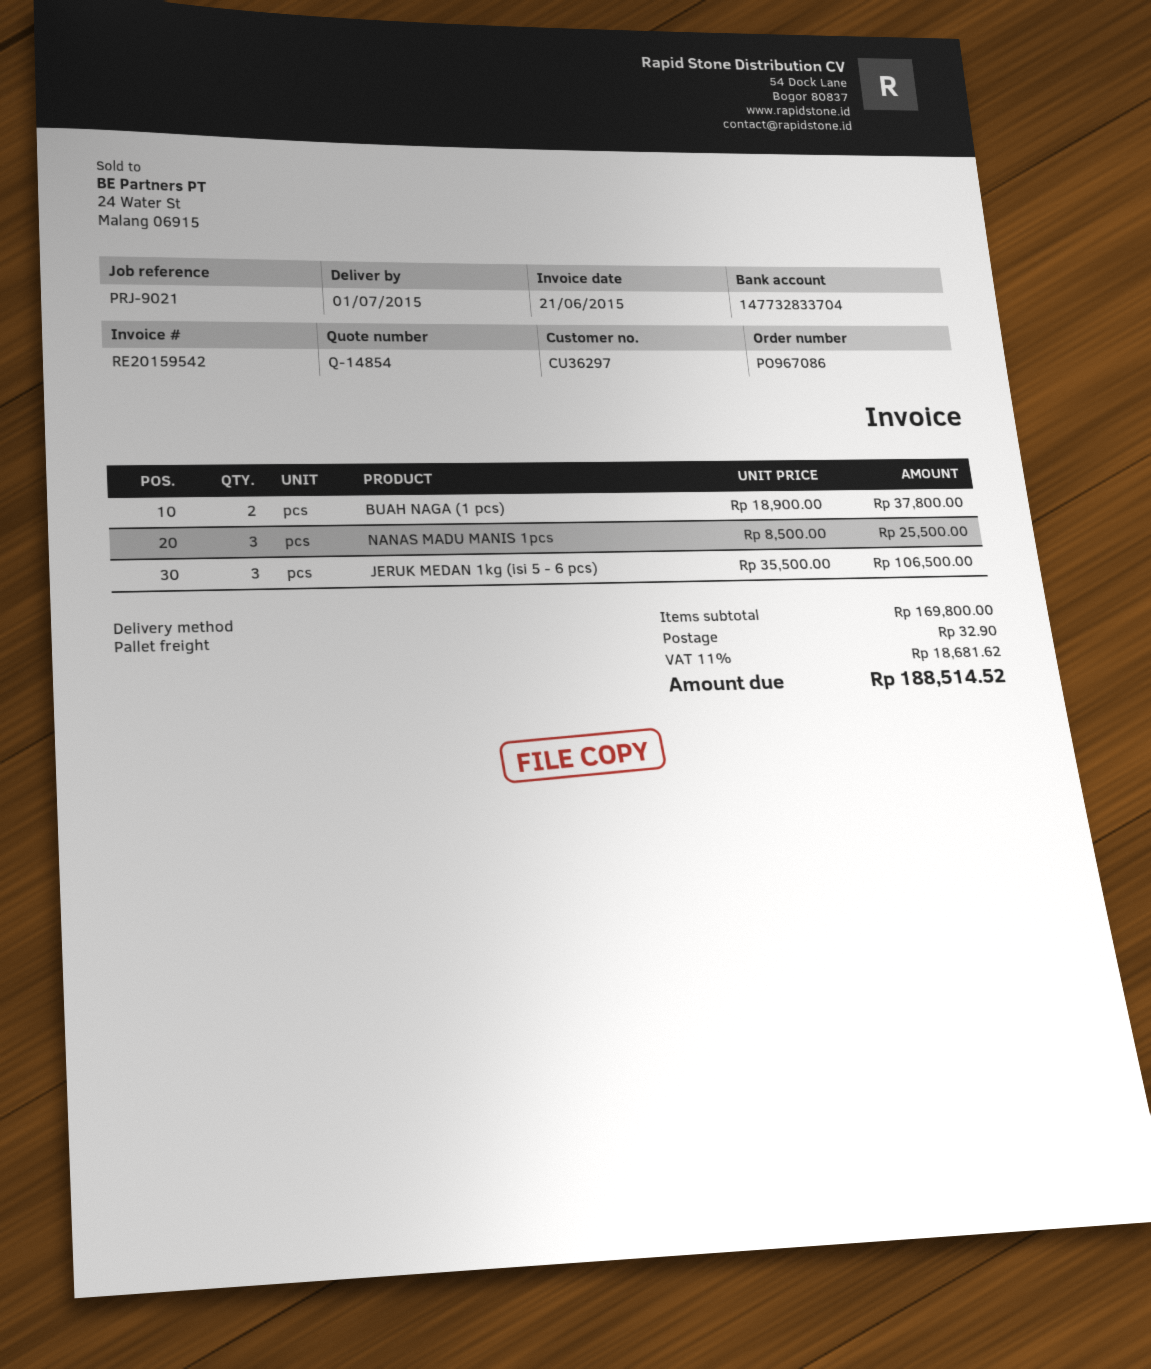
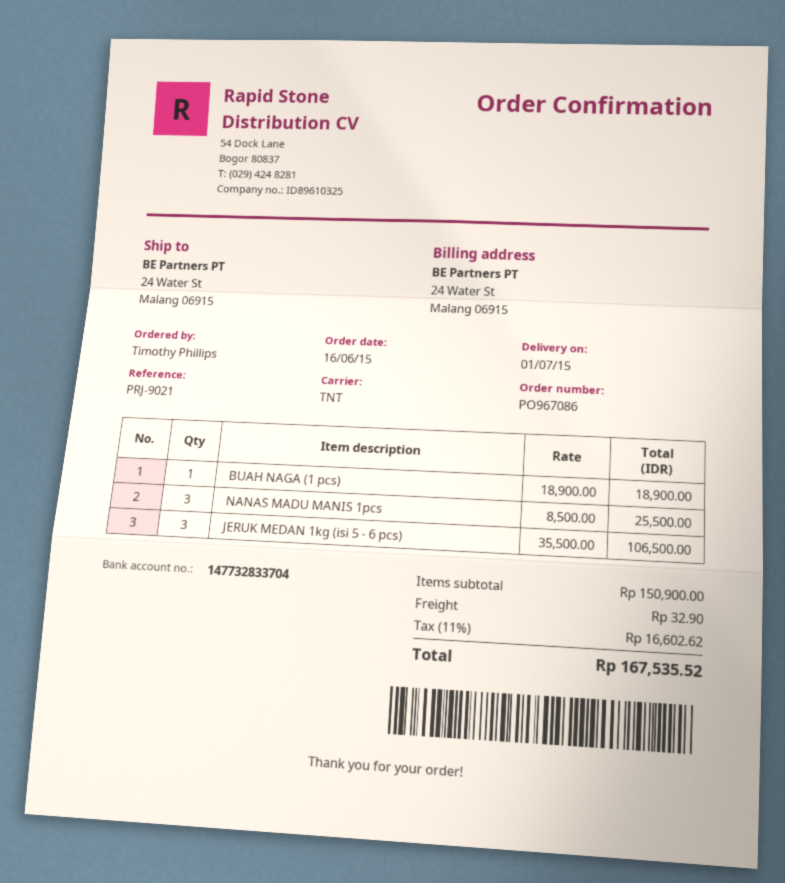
shipping method: pallet freight -> TNT
BUAH NAGA (1 pcs): 2 x 18900.00 = 37800.00 -> 1 x 18900.00 = 18900.00
subtotal: 169800.00 -> 150900.00
tax: 11% = 18681.62 -> 11% = 16602.62
total: 188514.52 -> 167535.52

